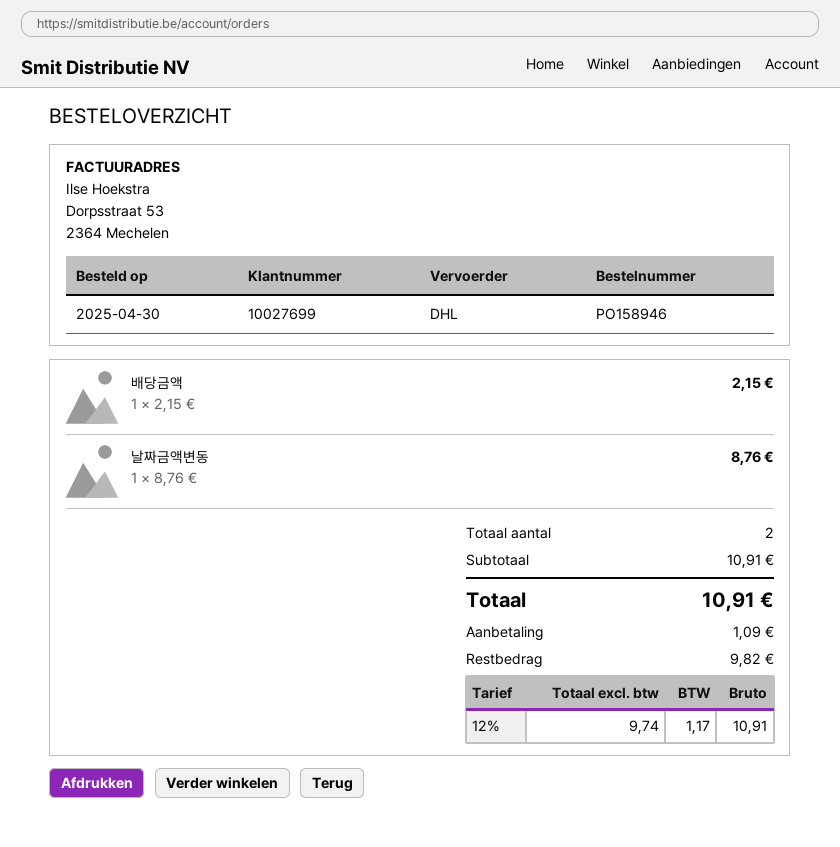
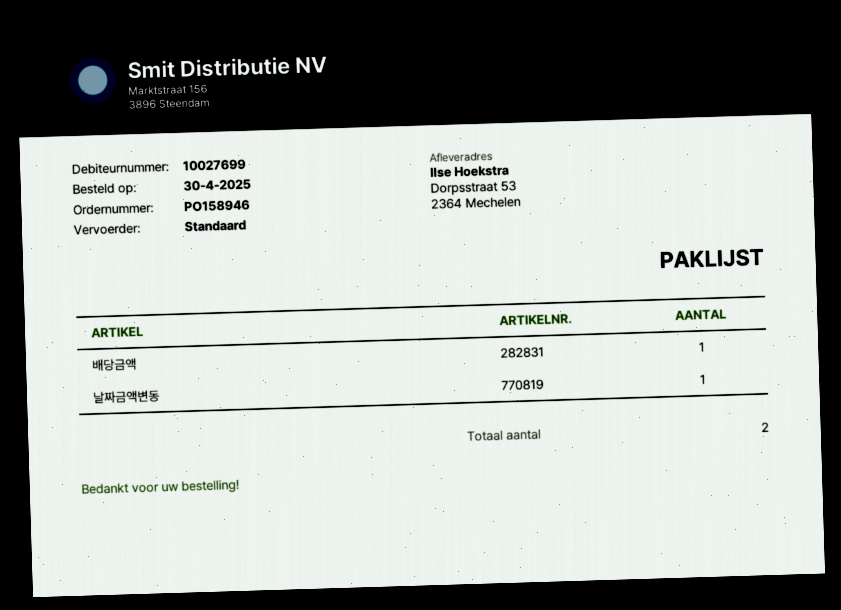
shipping method: DHL -> standard

